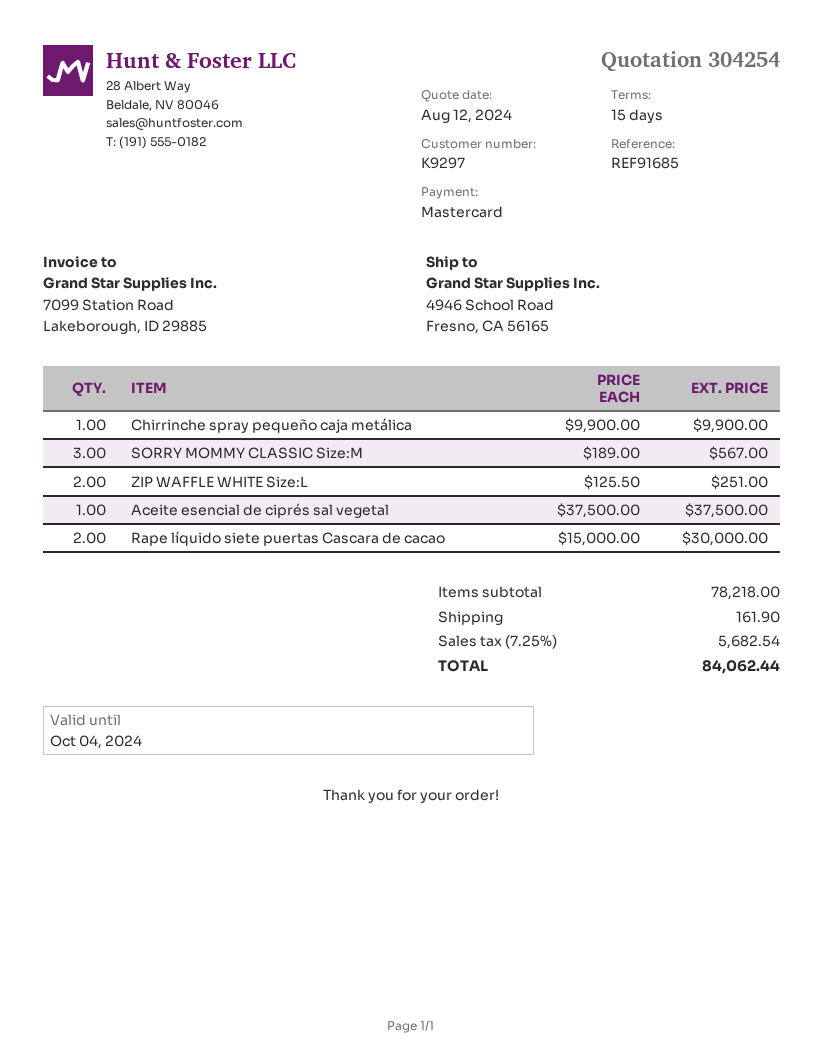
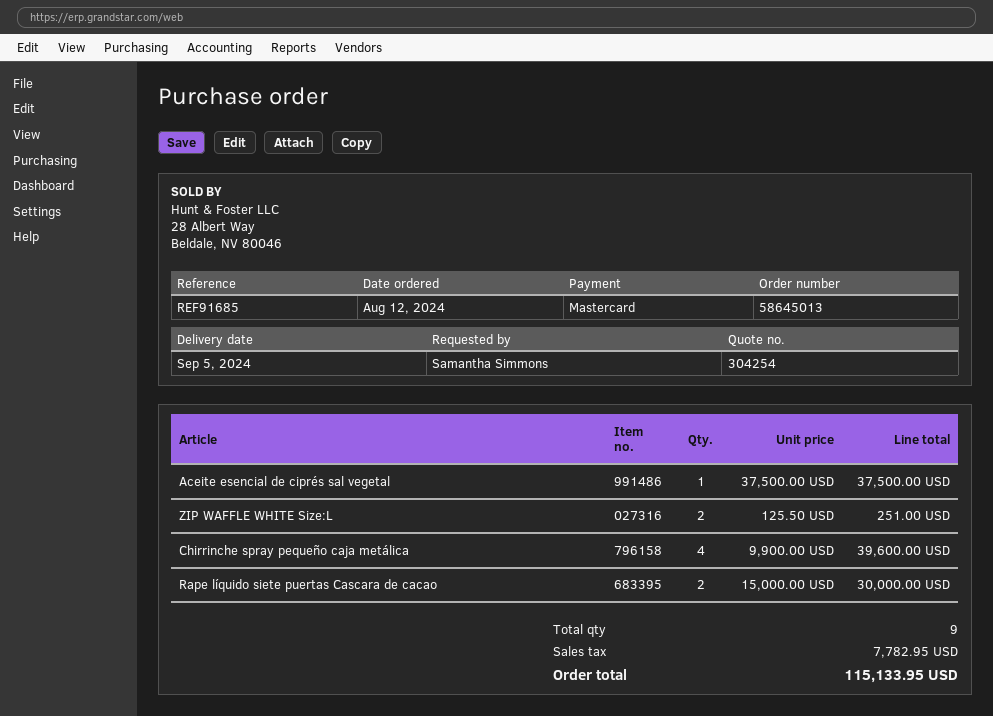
Chirrinche spray pequeño caja metálica: 1 x 9900.00 = 9900.00 -> 4 x 9900.00 = 39600.00
SORRY MOMMY CLASSIC Size:M: 3 x 189.00 = 567.00 -> none
shipping: 161.90 -> none
tax: 5682.54 -> 7782.95
total: 84062.44 -> 115133.95

